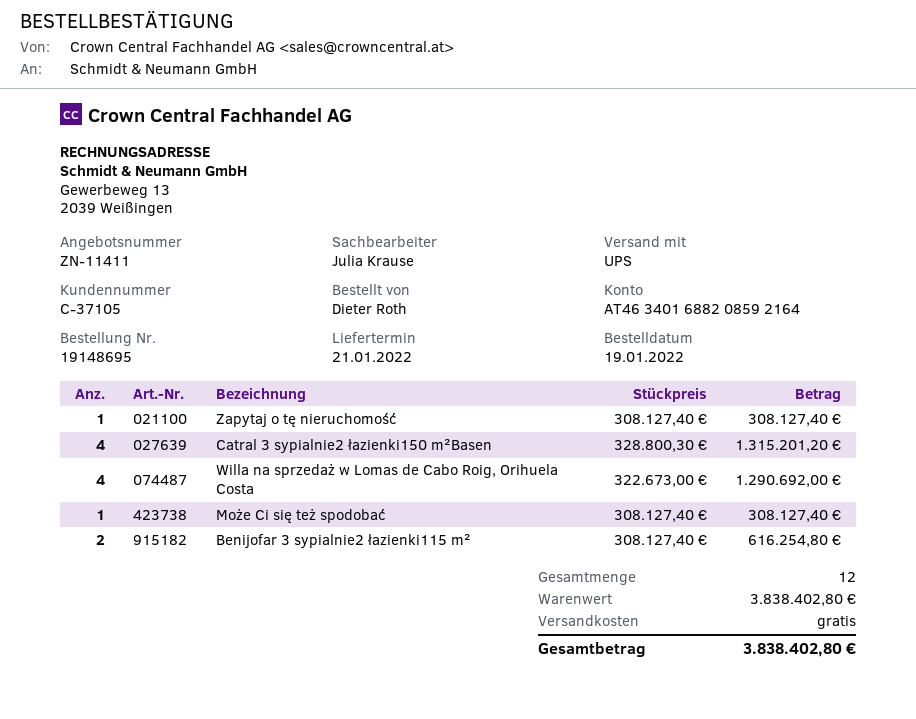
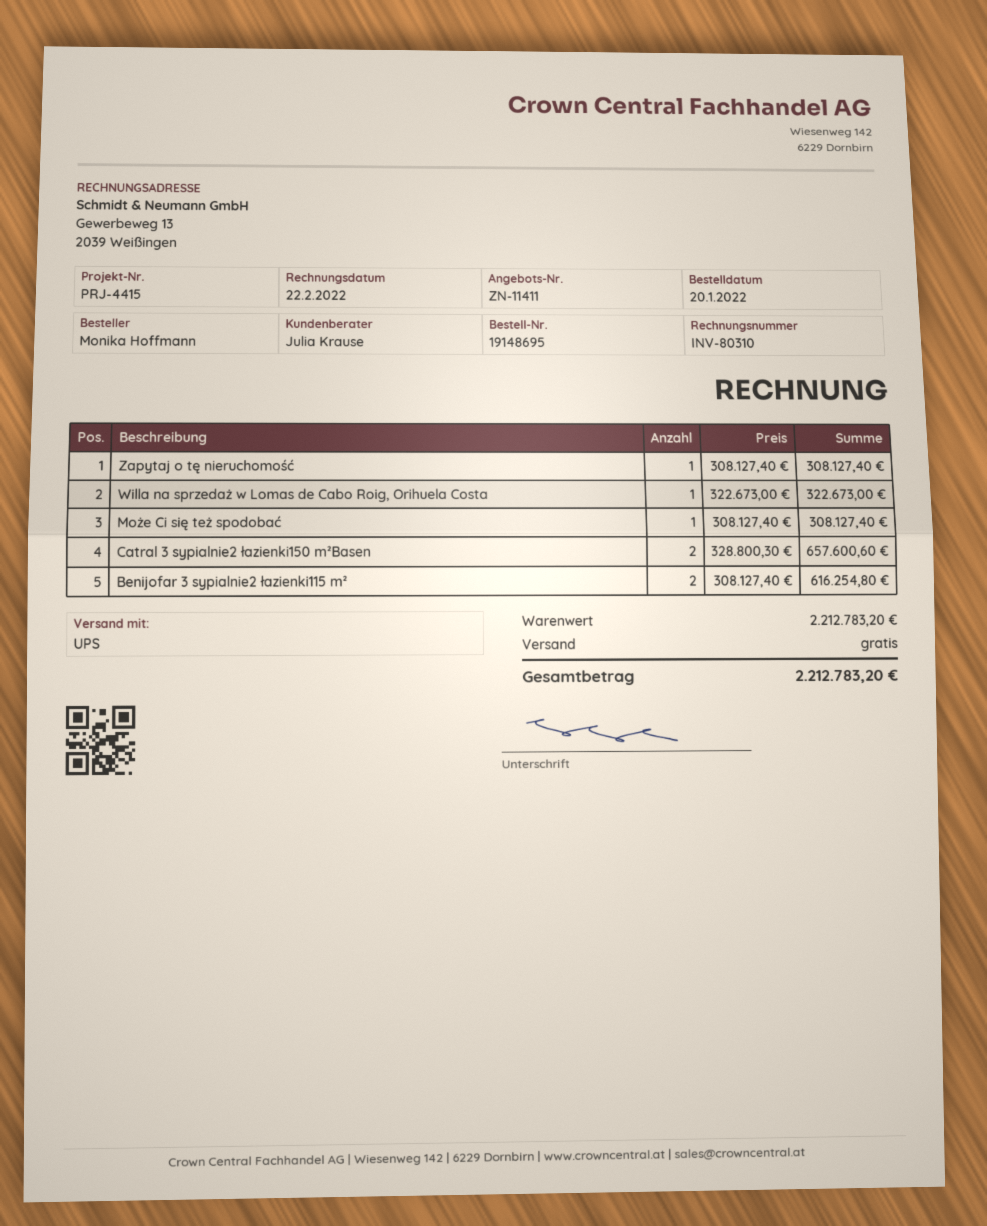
order date: 2022-01-19 -> 2022-01-20
ordered by: Dieter Roth -> Monika Hoffmann
Catral 3 sypialnie2 łazienki150 m²Basen: 4 x 328800.30 = 1315201.20 -> 2 x 328800.30 = 657600.60
Willa na sprzedaż w Lomas de Cabo Roig, Orihuela Costa: 4 x 322673.00 = 1290692.00 -> 1 x 322673.00 = 322673.00
subtotal: 3838402.80 -> 2212783.20
total: 3838402.80 -> 2212783.20

